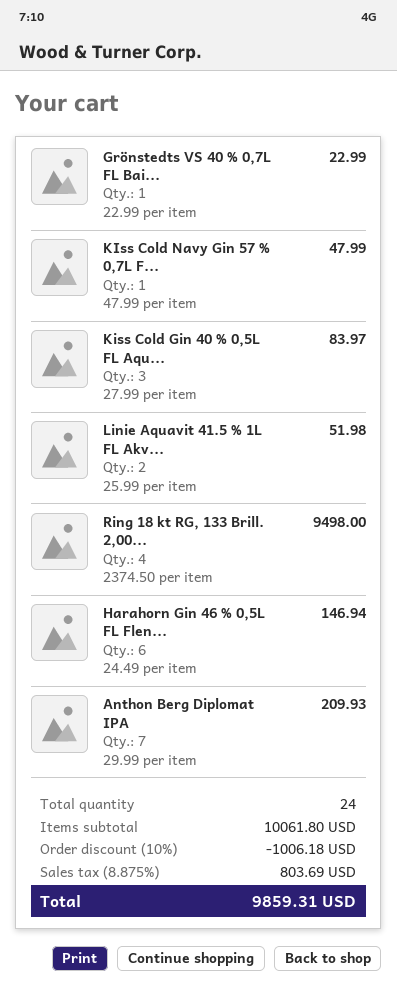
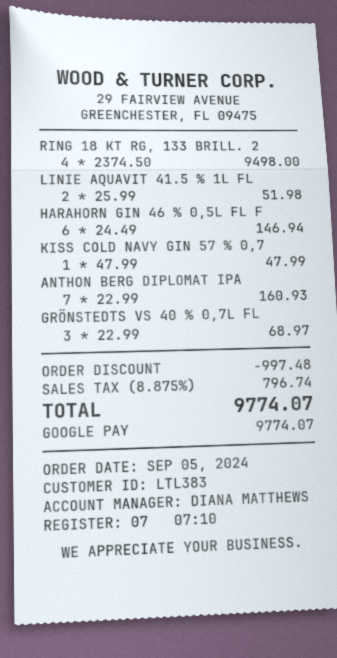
Grönstedts VS 40 % 0,7L FL Bai...: 1 x 22.99 = 22.99 -> 3 x 22.99 = 68.97
Kiss Cold Gin 40 % 0,5L FL Aqu...: 3 x 27.99 = 83.97 -> none
Anthon Berg Diplomat IPA: 7 x 29.99 = 209.93 -> 7 x 22.99 = 160.93
discount: 1006.18 -> 997.48
tax: 8.875% = 803.69 -> 8.875% = 796.74
total: 9859.31 -> 9774.07

